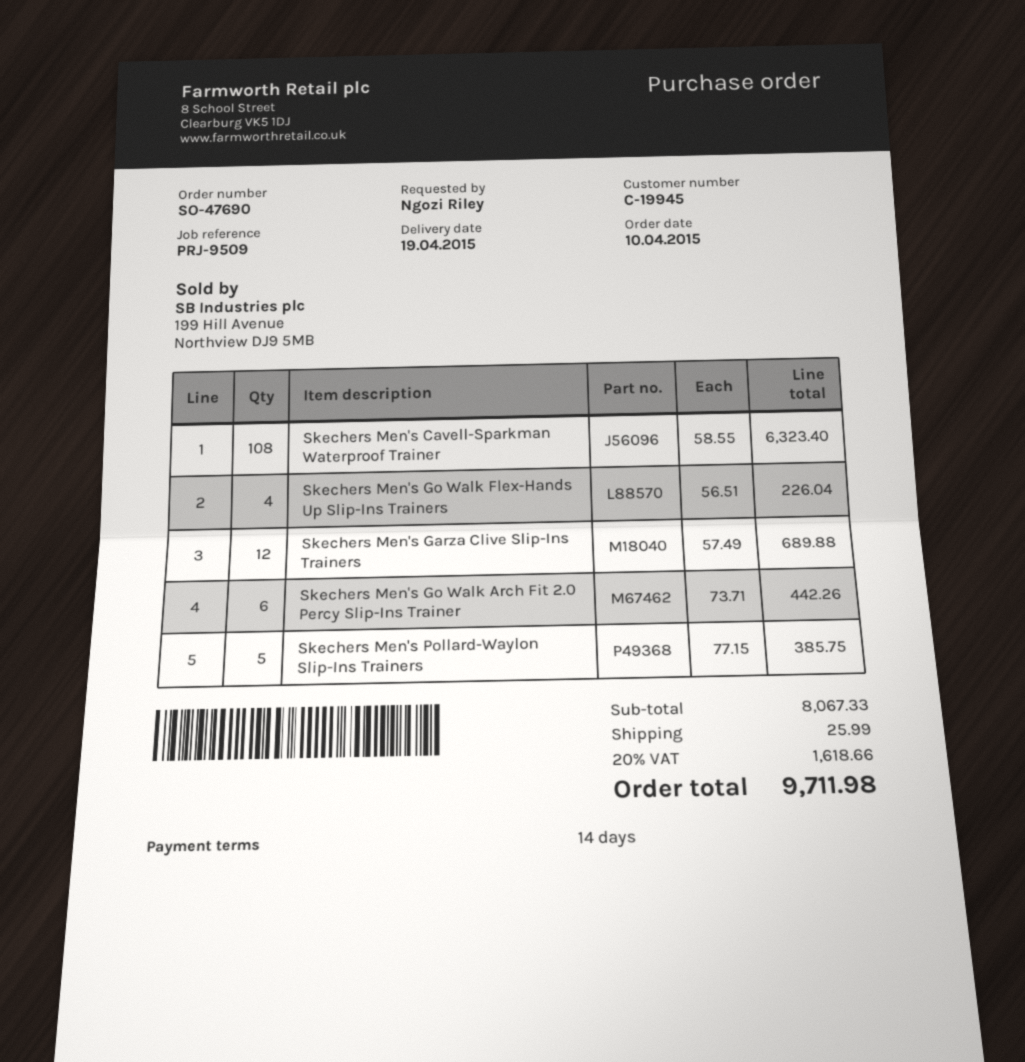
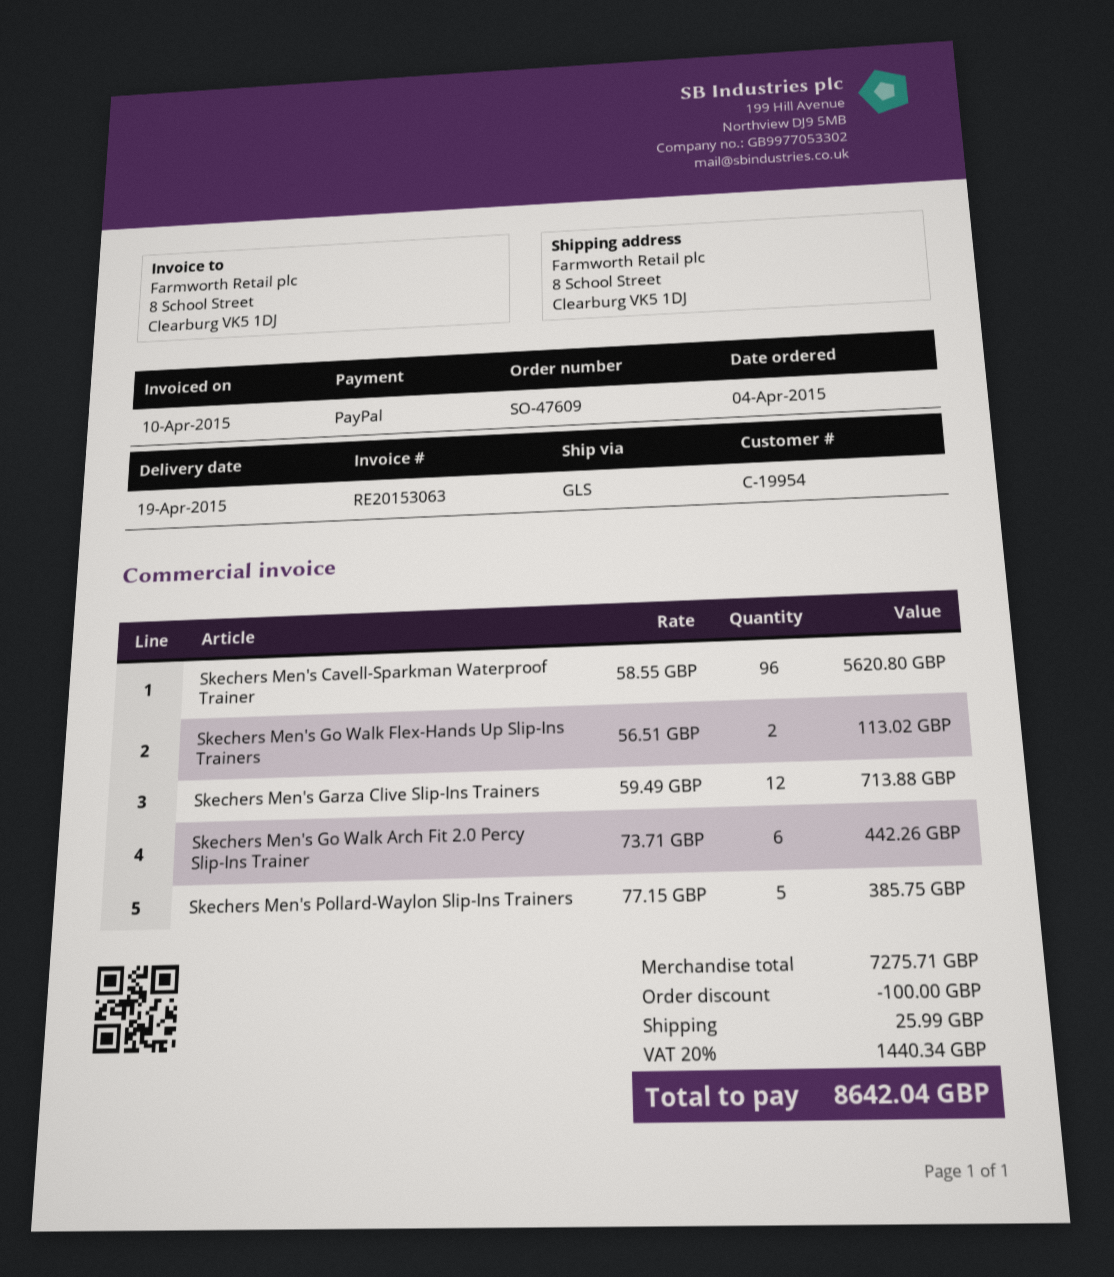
order number: SO-47690 -> SO-47609
order date: 2015-04-10 -> 2015-04-04
customer number: C-19945 -> C-19954
Skechers Men's Cavell-Sparkman Waterproof Trainer: 108 x 58.55 = 6323.40 -> 96 x 58.55 = 5620.80
Skechers Men's Go Walk Flex-Hands Up Slip-Ins Trainers: 4 x 56.51 = 226.04 -> 2 x 56.51 = 113.02
Skechers Men's Garza Clive Slip-Ins Trainers: 12 x 57.49 = 689.88 -> 12 x 59.49 = 713.88
subtotal: 8067.33 -> 7275.71
discount: none -> 100.00
tax: 20% = 1618.66 -> 20% = 1440.34
total: 9711.98 -> 8642.04

